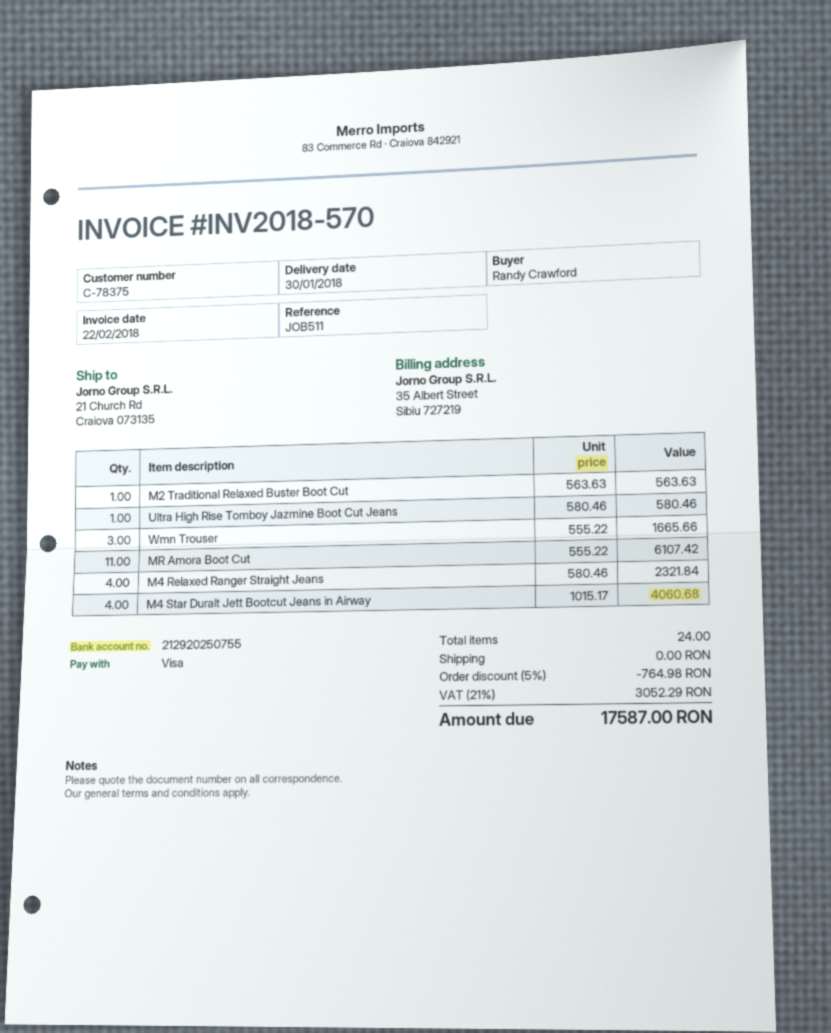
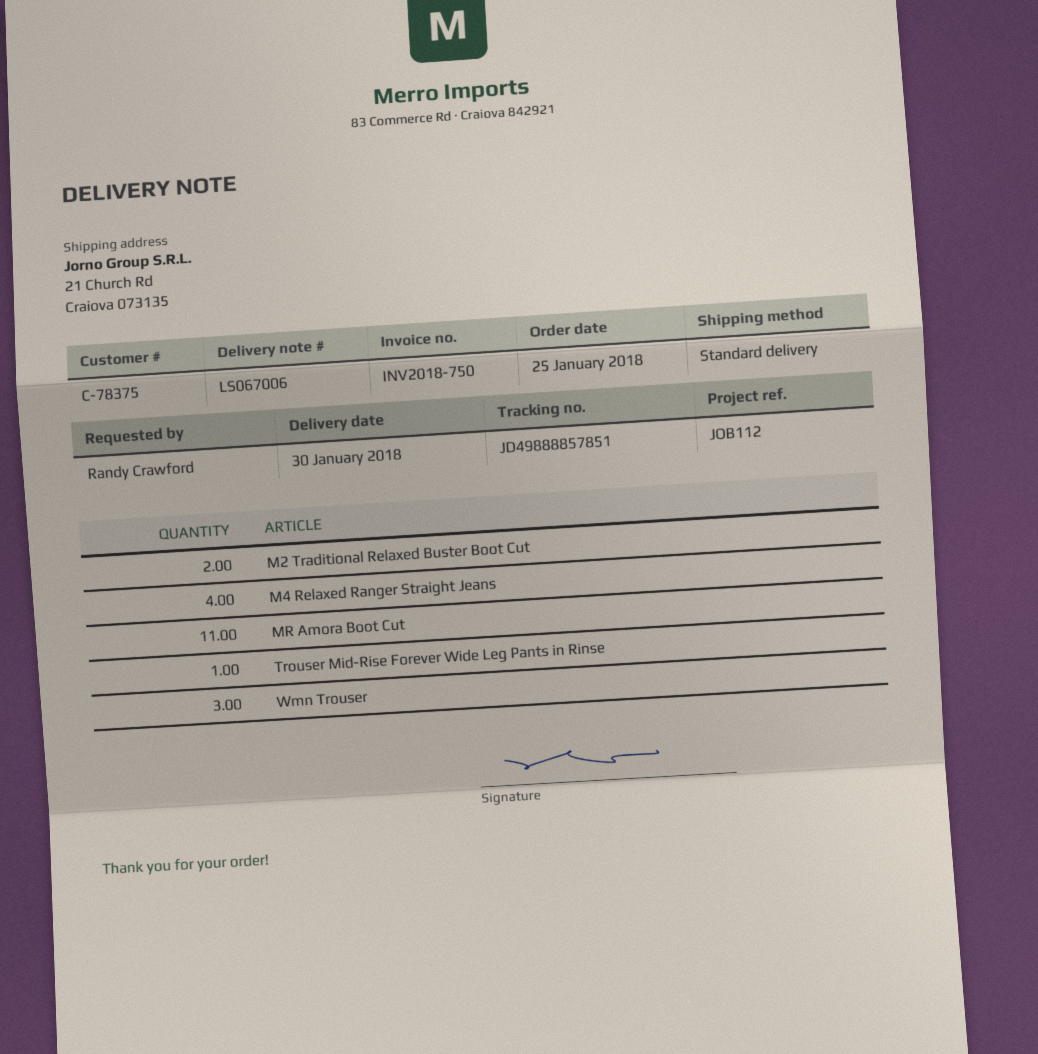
invoice number: INV2018-570 -> INV2018-750
reference: JOB511 -> JOB112
M2 Traditional Relaxed Buster Boot Cut: 1 -> 2
Ultra High Rise Tomboy Jazmine Boot Cut Jeans: 1 -> none
M4 Star Duralt Jett Bootcut Jeans in Airway: 4 -> none
Trouser Mid-Rise Forever Wide Leg Pants in Rinse: none -> 1

